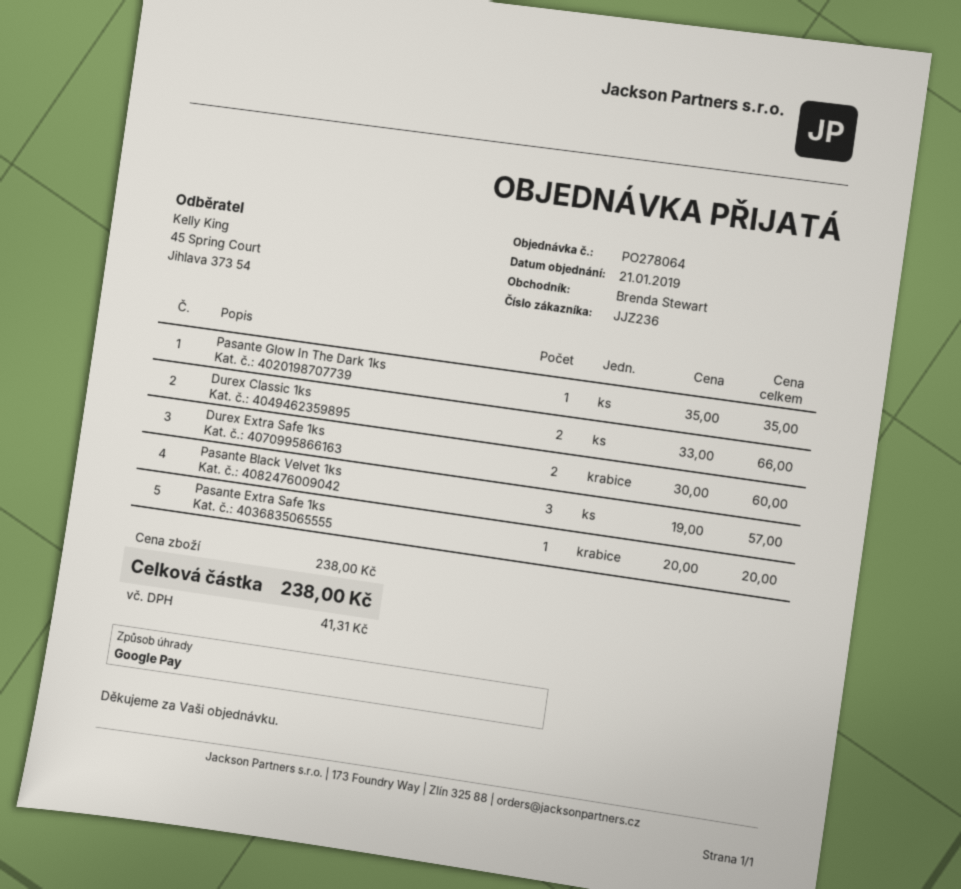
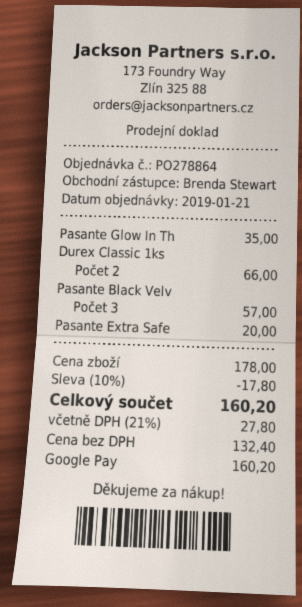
order number: PO278064 -> PO278864
Durex Extra Safe 1ks: 2 for 60.00 -> none
subtotal: 238.00 -> 178.00
discount: none -> 10% = 17.80
tax: 41.31 -> 27.80
total: 238.00 -> 160.20

